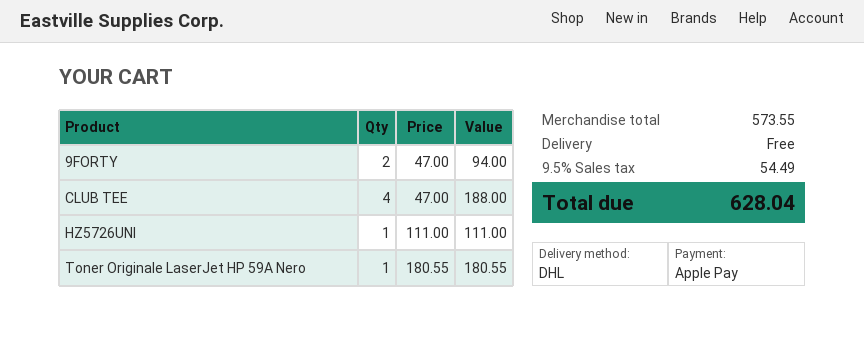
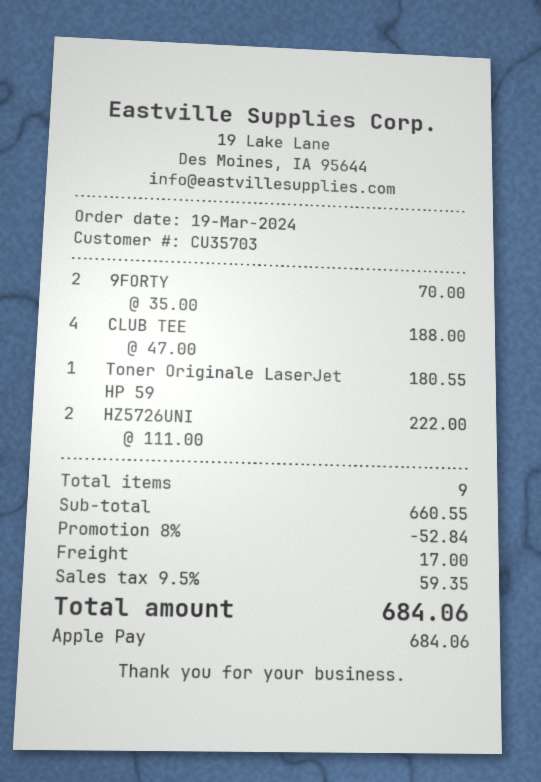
9FORTY: 2 x 47.00 = 94.00 -> 2 x 35.00 = 70.00
HZ5726UNI: 1 x 111.00 = 111.00 -> 2 x 111.00 = 222.00
subtotal: 573.55 -> 660.55
discount: none -> 8% = 52.84
shipping: 0.00 -> 17.00
tax: 9.5% = 54.49 -> 9.5% = 59.35
total: 628.04 -> 684.06

